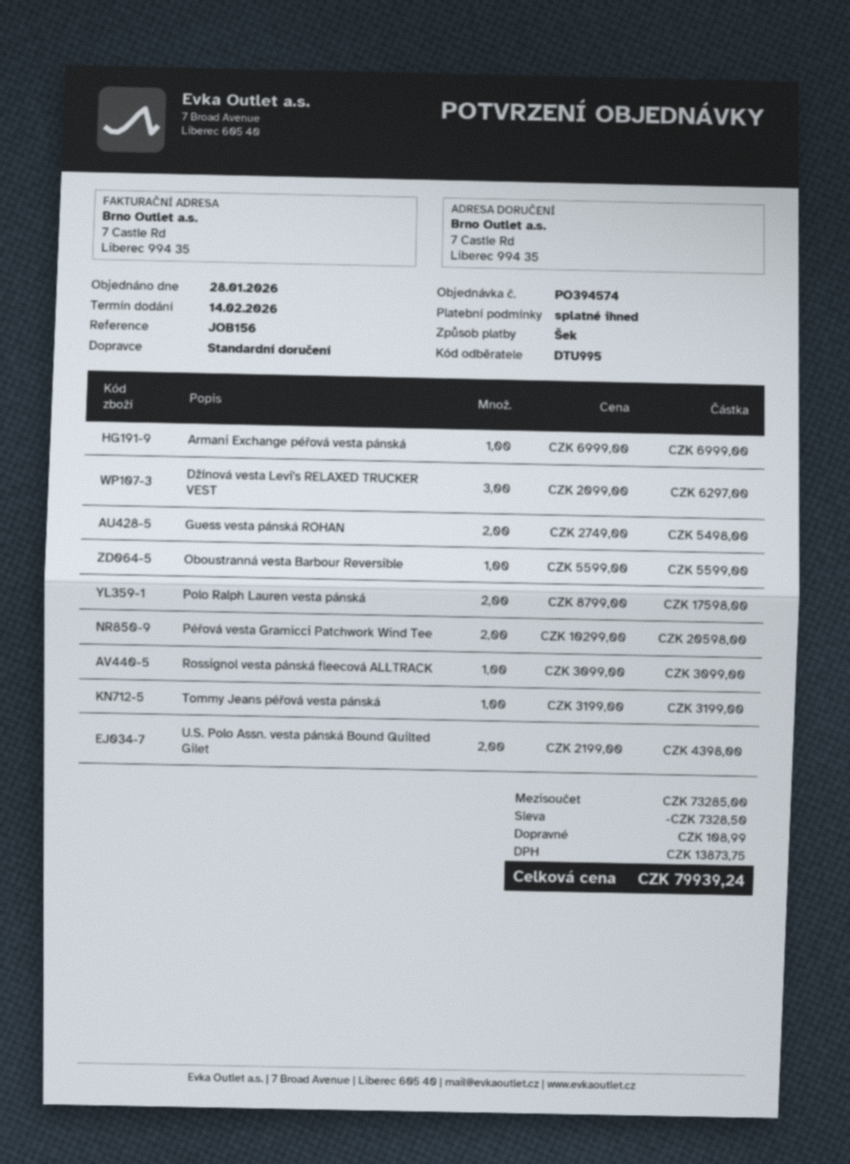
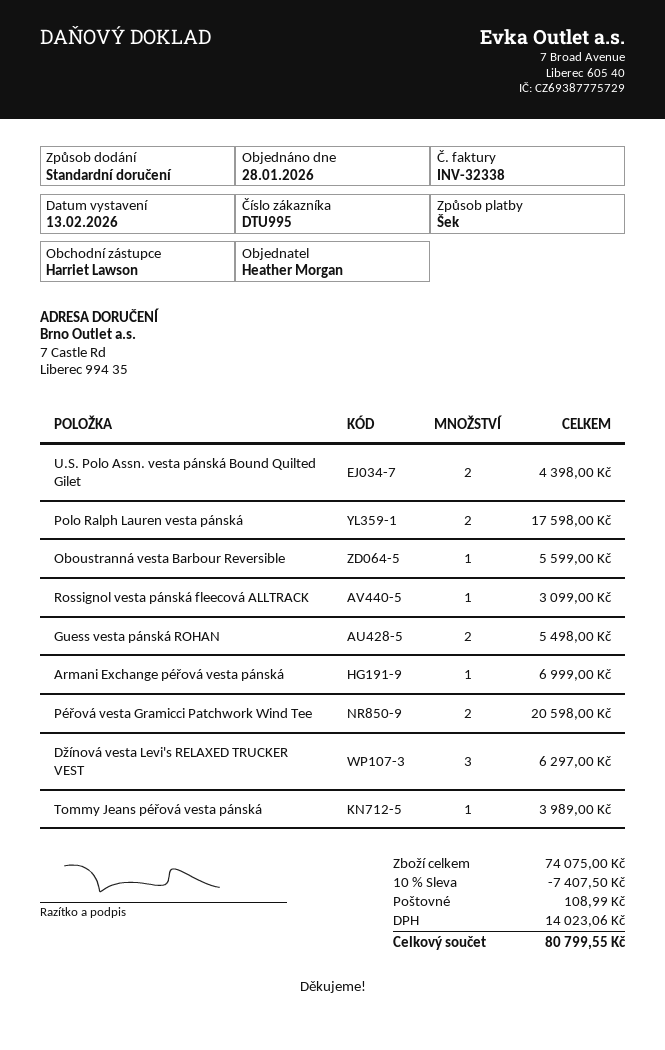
Tommy Jeans péřová vesta pánská: 1 for 3199.00 -> 1 for 3989.00
subtotal: 73285.00 -> 74075.00
discount: 7328.50 -> 7407.50
tax: 13873.75 -> 14023.06
total: 79939.24 -> 80799.55

